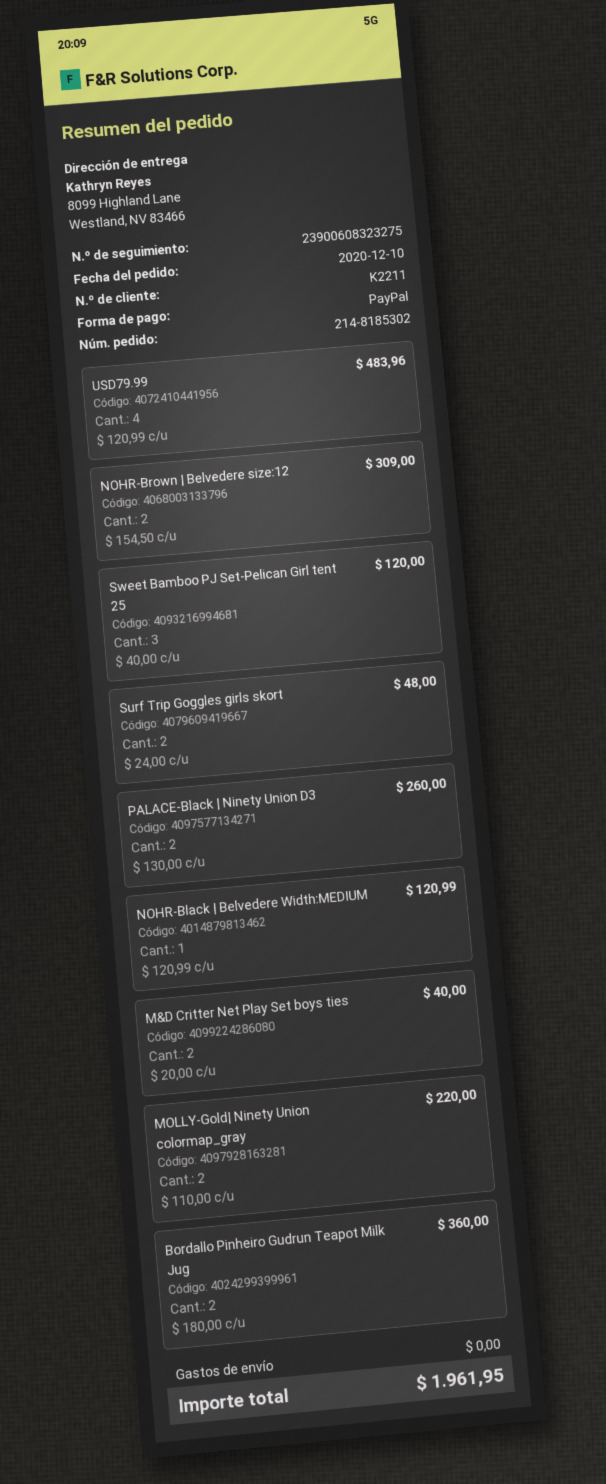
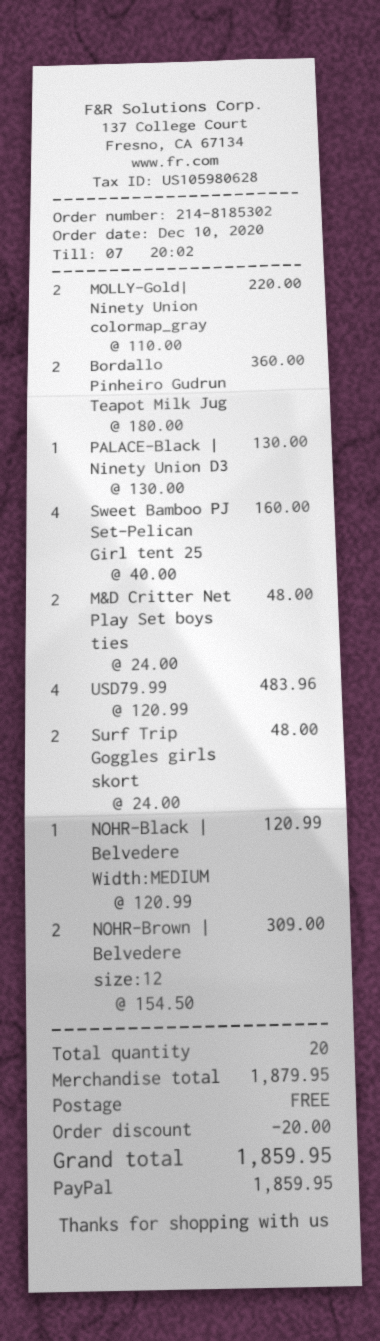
Sweet Bamboo PJ Set-Pelican Girl tent 25: 3 x 40.00 = 120.00 -> 4 x 40.00 = 160.00
PALACE-Black | Ninety Union D3: 2 x 130.00 = 260.00 -> 1 x 130.00 = 130.00
M&D Critter Net Play Set boys ties: 2 x 20.00 = 40.00 -> 2 x 24.00 = 48.00
discount: none -> 20.00
total: 1961.95 -> 1859.95

